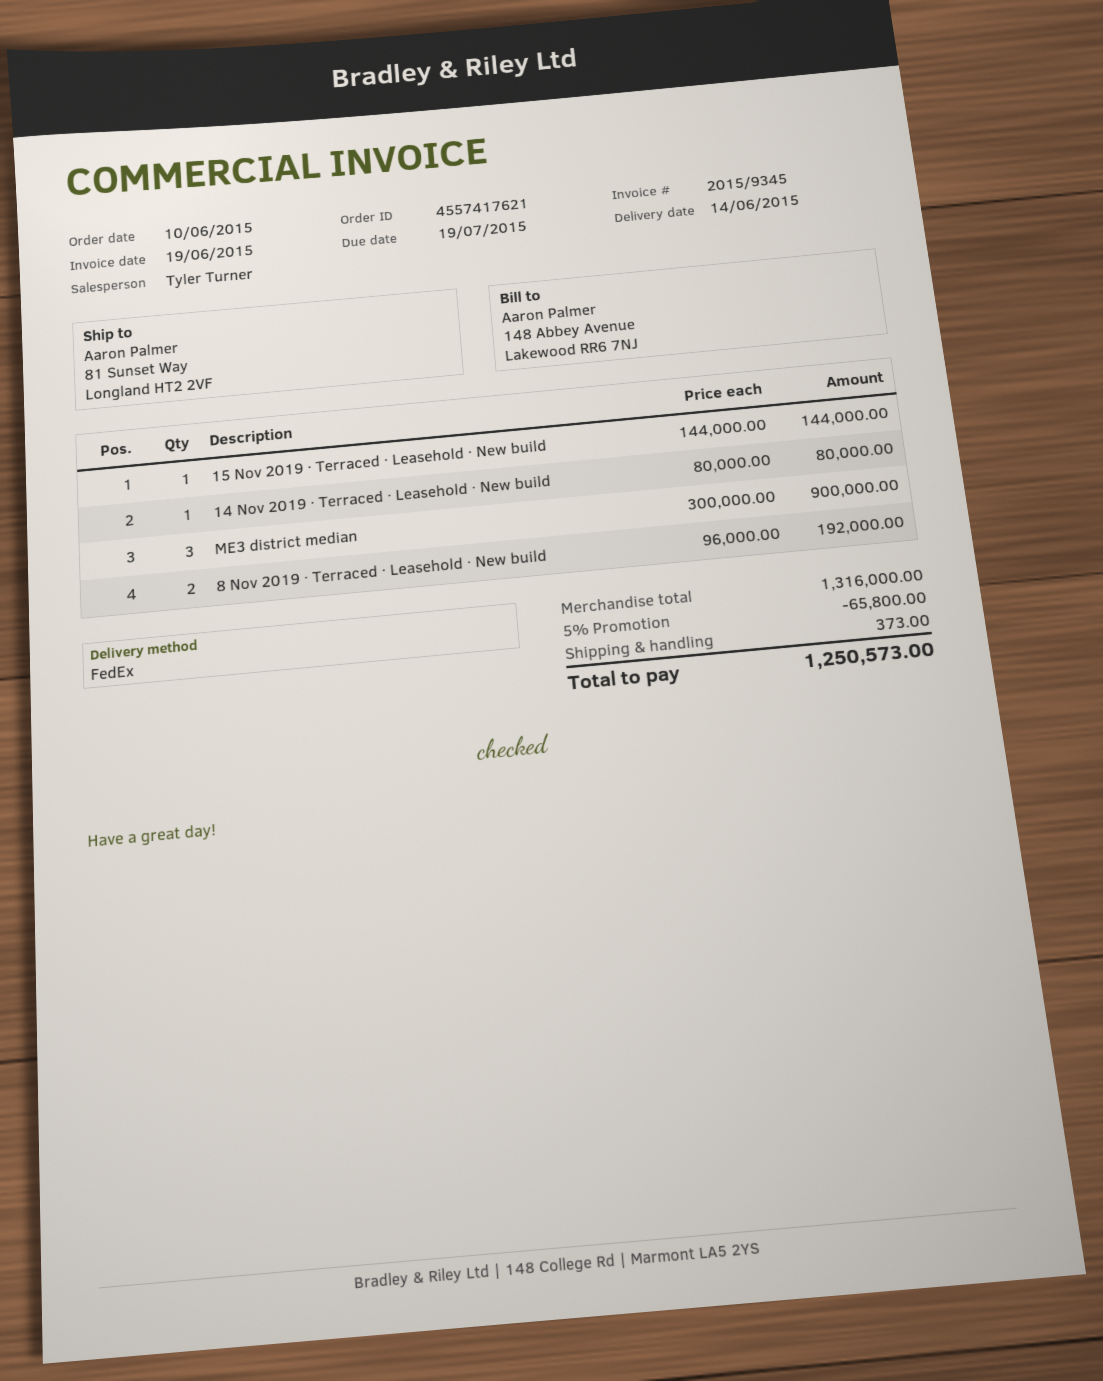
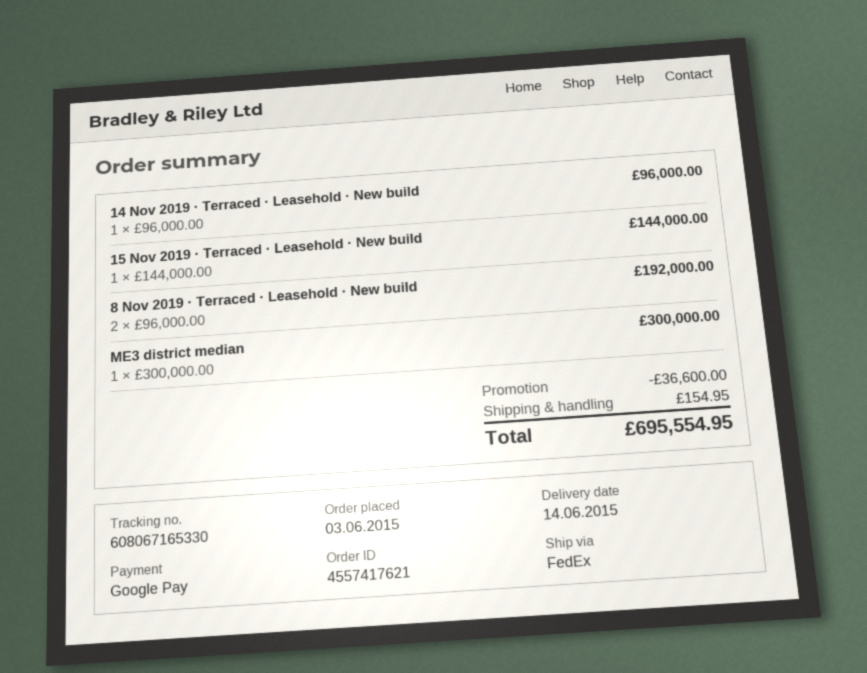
order date: 2015-06-10 -> 2015-06-03
14 Nov 2019 · Terraced · Leasehold · New build: 1 x 80000.00 = 80000.00 -> 1 x 96000.00 = 96000.00
ME3 district median: 3 x 300000.00 = 900000.00 -> 1 x 300000.00 = 300000.00
discount: 65800.00 -> 36600.00
shipping: 373.00 -> 154.95
total: 1250573.00 -> 695554.95

